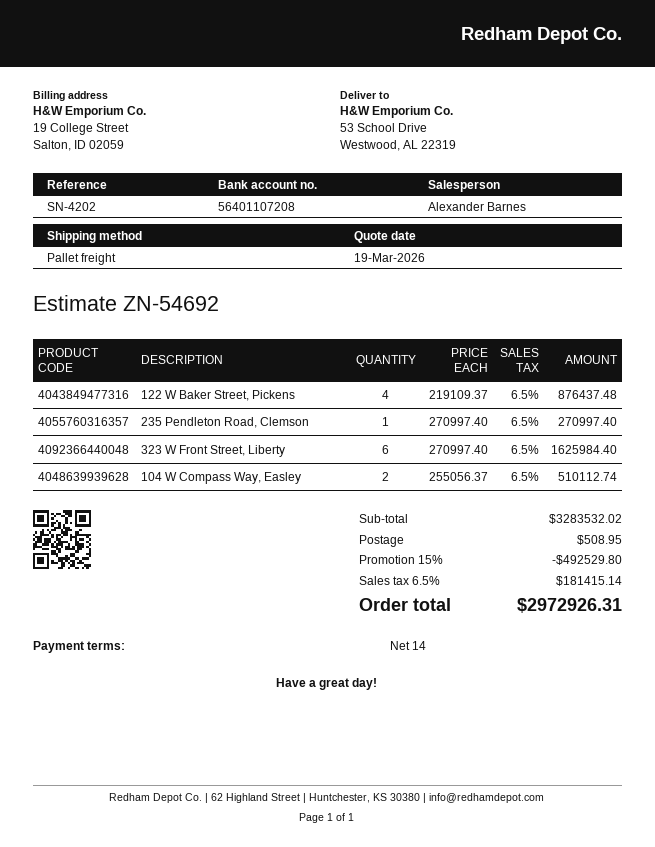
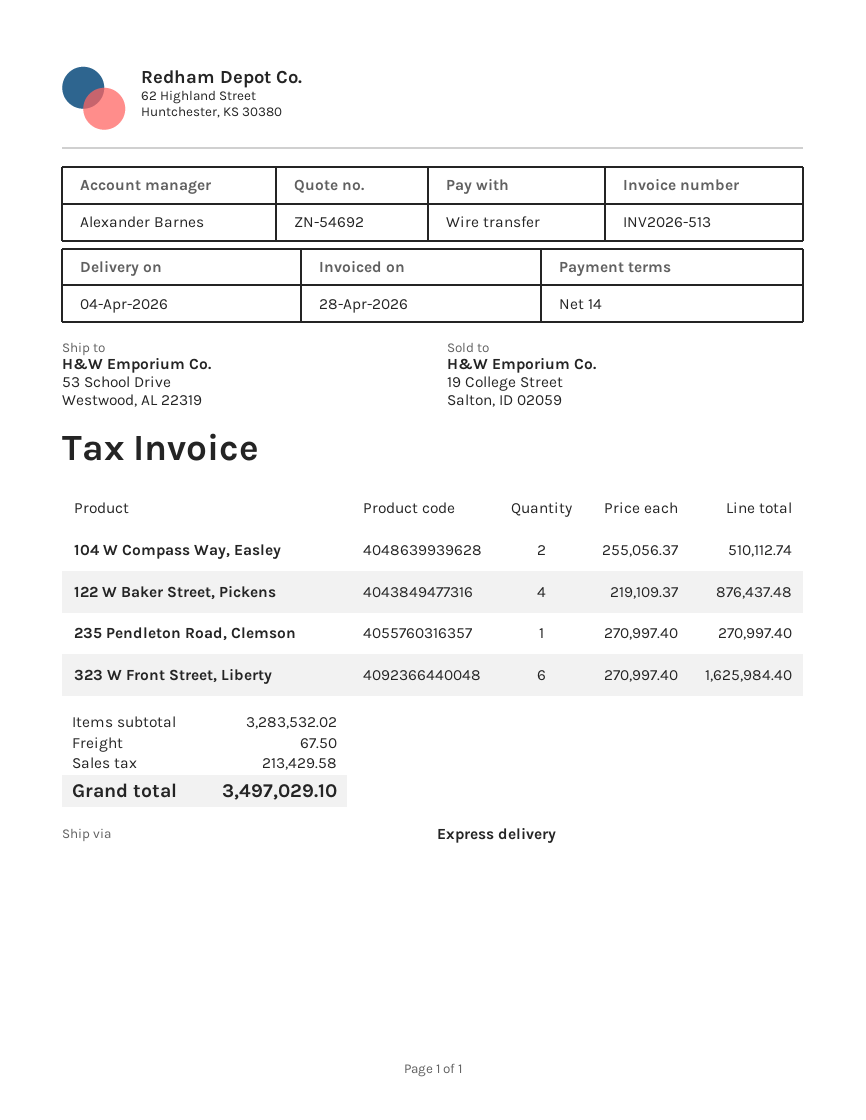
shipping method: pallet freight -> express
discount: 15% = 492529.80 -> none
shipping: 508.95 -> 67.50
tax: 181415.14 -> 213429.58
total: 2972926.31 -> 3497029.10

